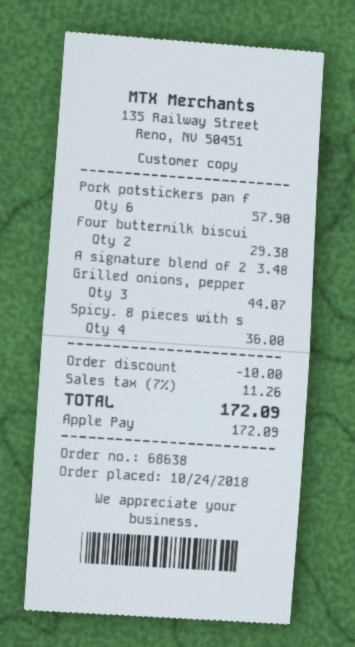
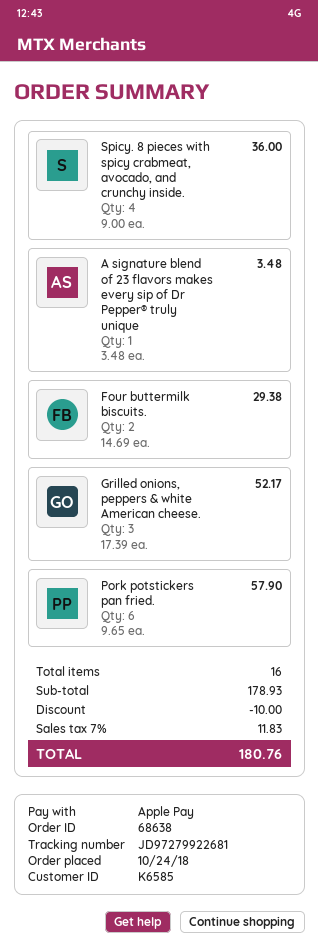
Grilled onions, pepper: 3 for 44.07 -> 3 for 52.17
tax: 7% = 11.26 -> 7% = 11.83
total: 172.09 -> 180.76

